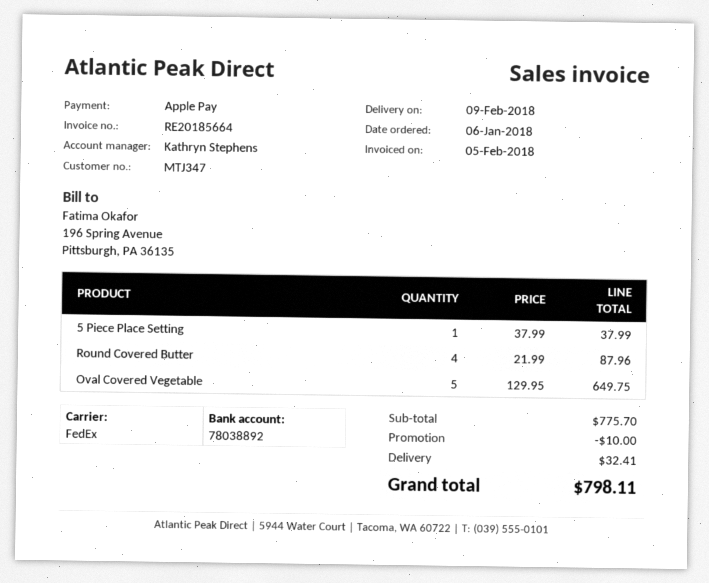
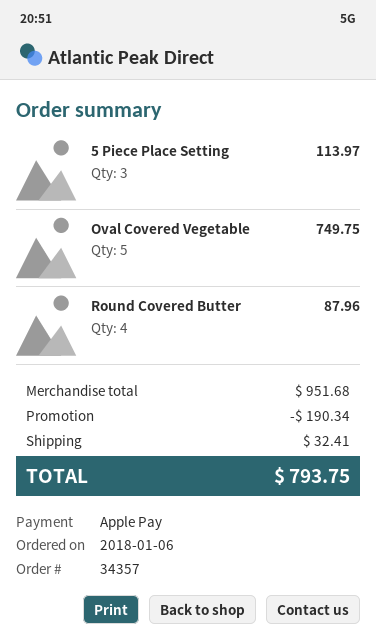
5 Piece Place Setting: 1 for 37.99 -> 3 for 113.97
Oval Covered Vegetable: 5 for 649.75 -> 5 for 749.75
subtotal: 775.70 -> 951.68
discount: 10.00 -> 190.34
total: 798.11 -> 793.75

